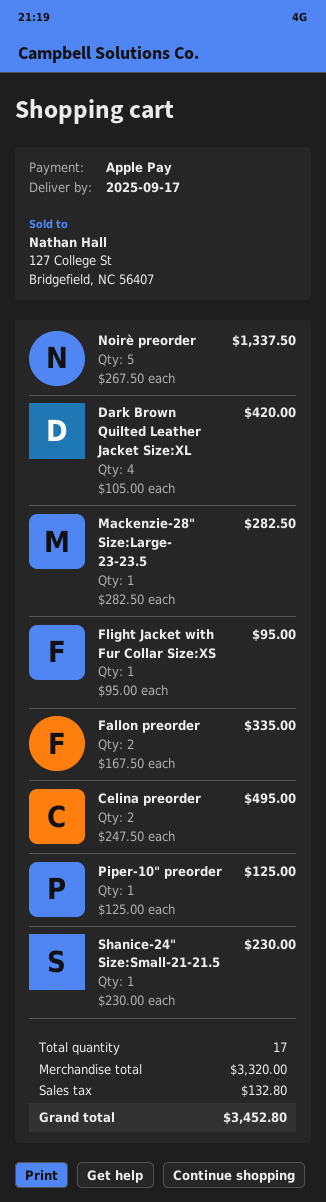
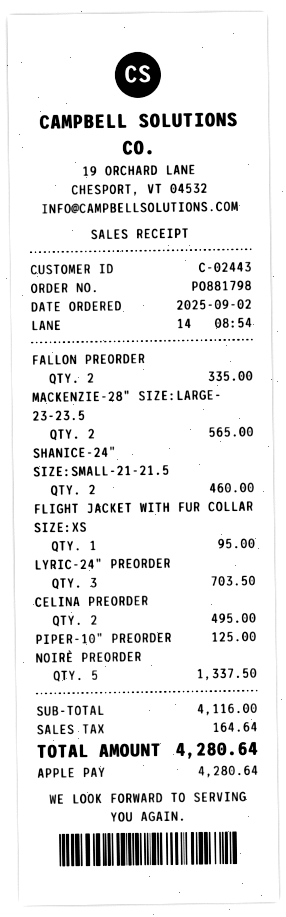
Dark Brown Quilted Leather Jacket Size:XL: 4 for 420.00 -> none
Mackenzie-28" Size:Large- 23-23.5: 1 for 282.50 -> 2 for 565.00
Shanice-24" Size:Small-21-21.5: 1 for 230.00 -> 2 for 460.00
LYRIC-24" PREORDER: none -> 3 for 703.50
subtotal: 3320.00 -> 4116.00
tax: 132.80 -> 164.64
total: 3452.80 -> 4280.64

